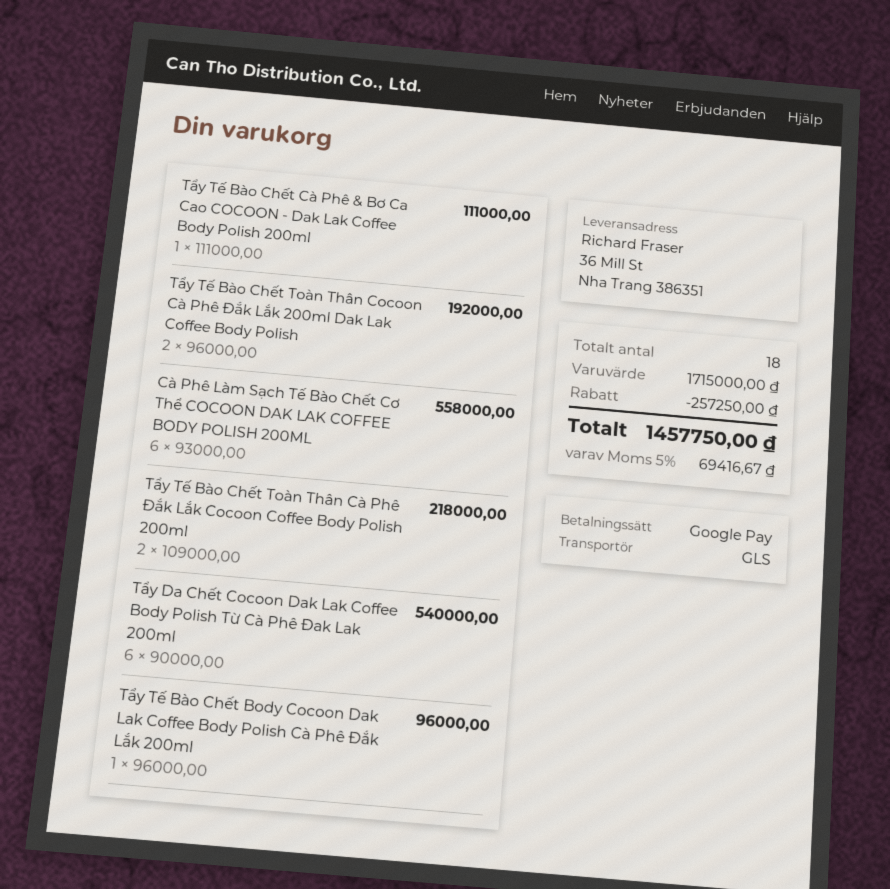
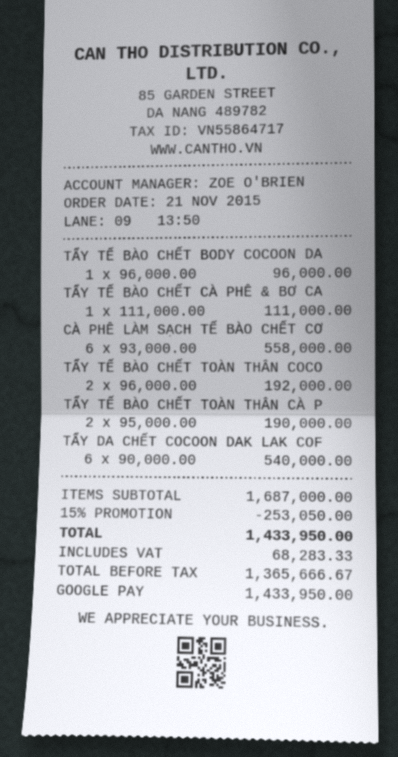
Tẩy Tế Bào Chết Toàn Thân Cà Phê Đắk Lắk Cocoon Coffee Body Polish 200ml: 2 x 109000.00 = 218000.00 -> 2 x 95000.00 = 190000.00
subtotal: 1715000.00 -> 1687000.00
discount: 257250.00 -> 253050.00
tax: 69416.67 -> 68283.33
total: 1457750.00 -> 1433950.00

